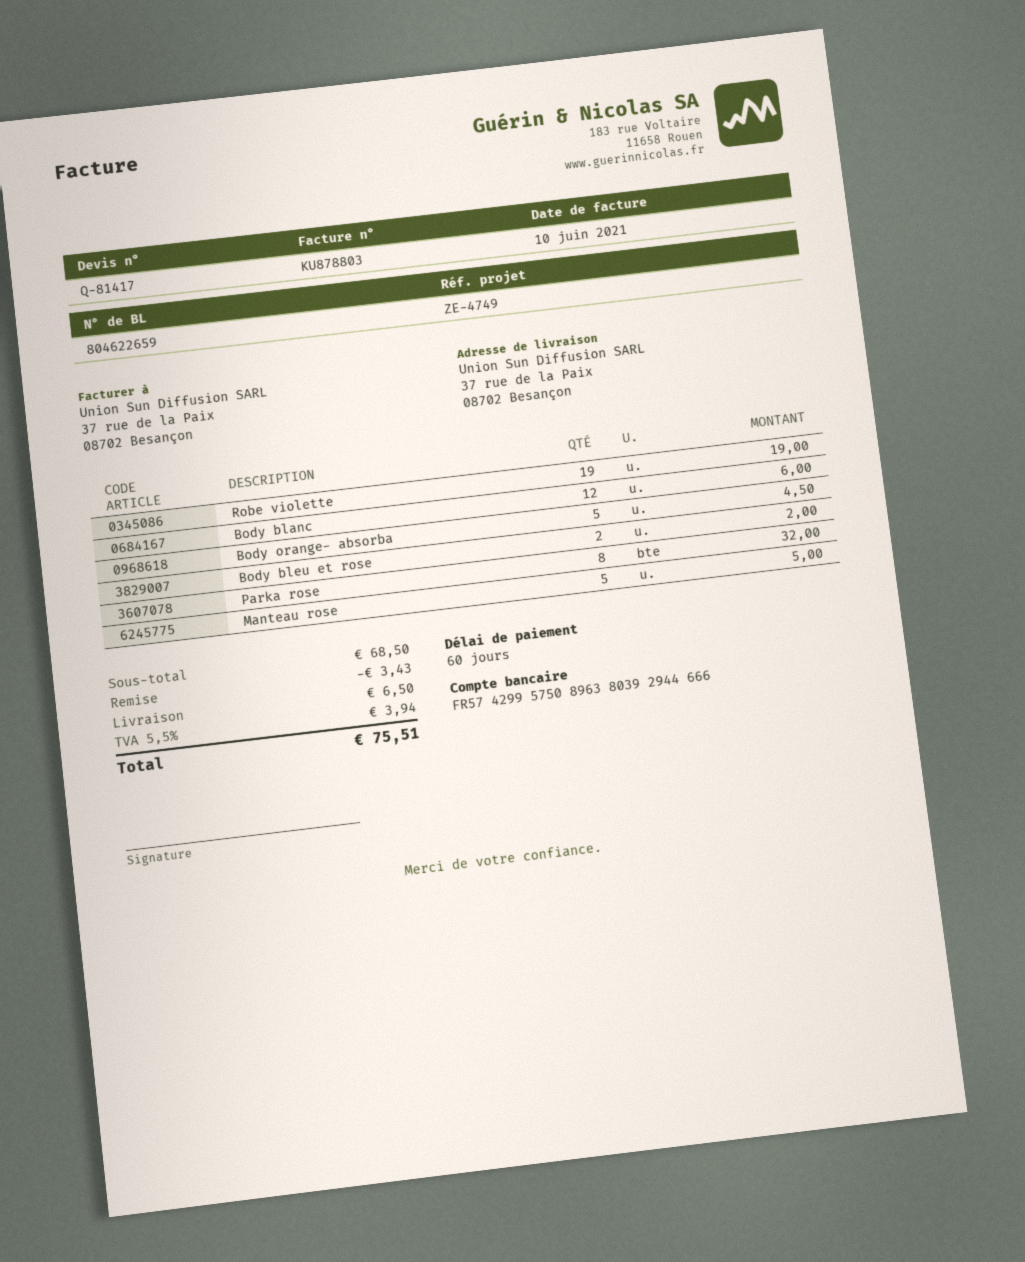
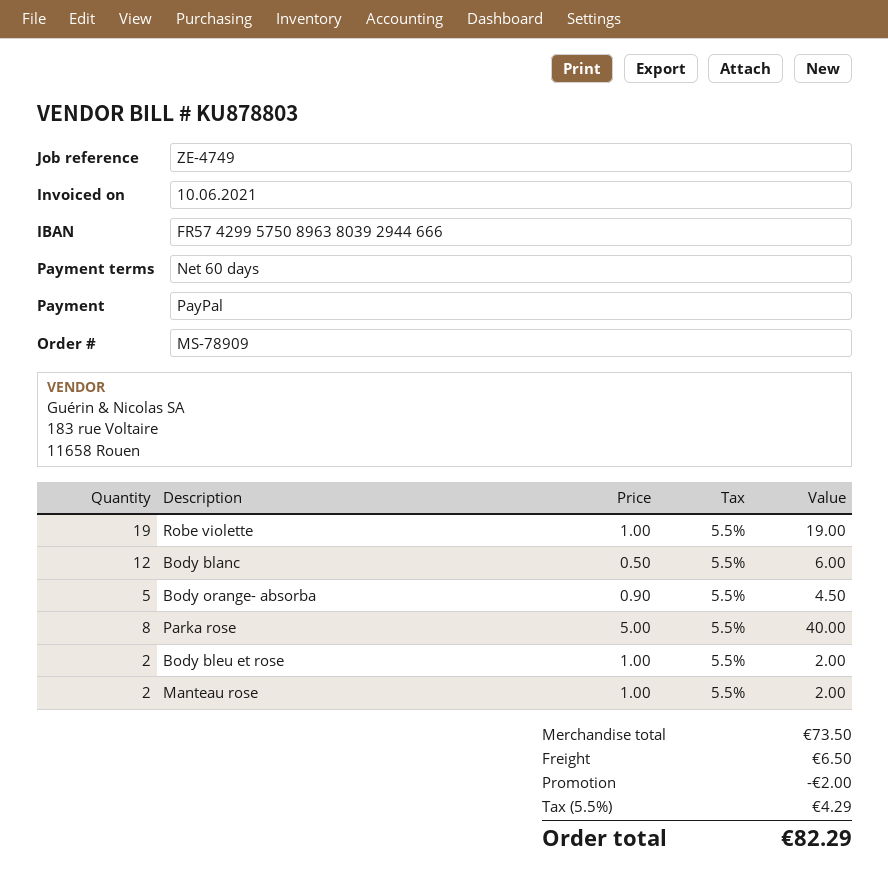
Parka rose: 8 for 32.00 -> 8 for 40.00
Manteau rose: 5 for 5.00 -> 2 for 2.00
subtotal: 68.50 -> 73.50
discount: 3.43 -> 2.00
tax: 5.5% = 3.94 -> 5.5% = 4.29
total: 75.51 -> 82.29

